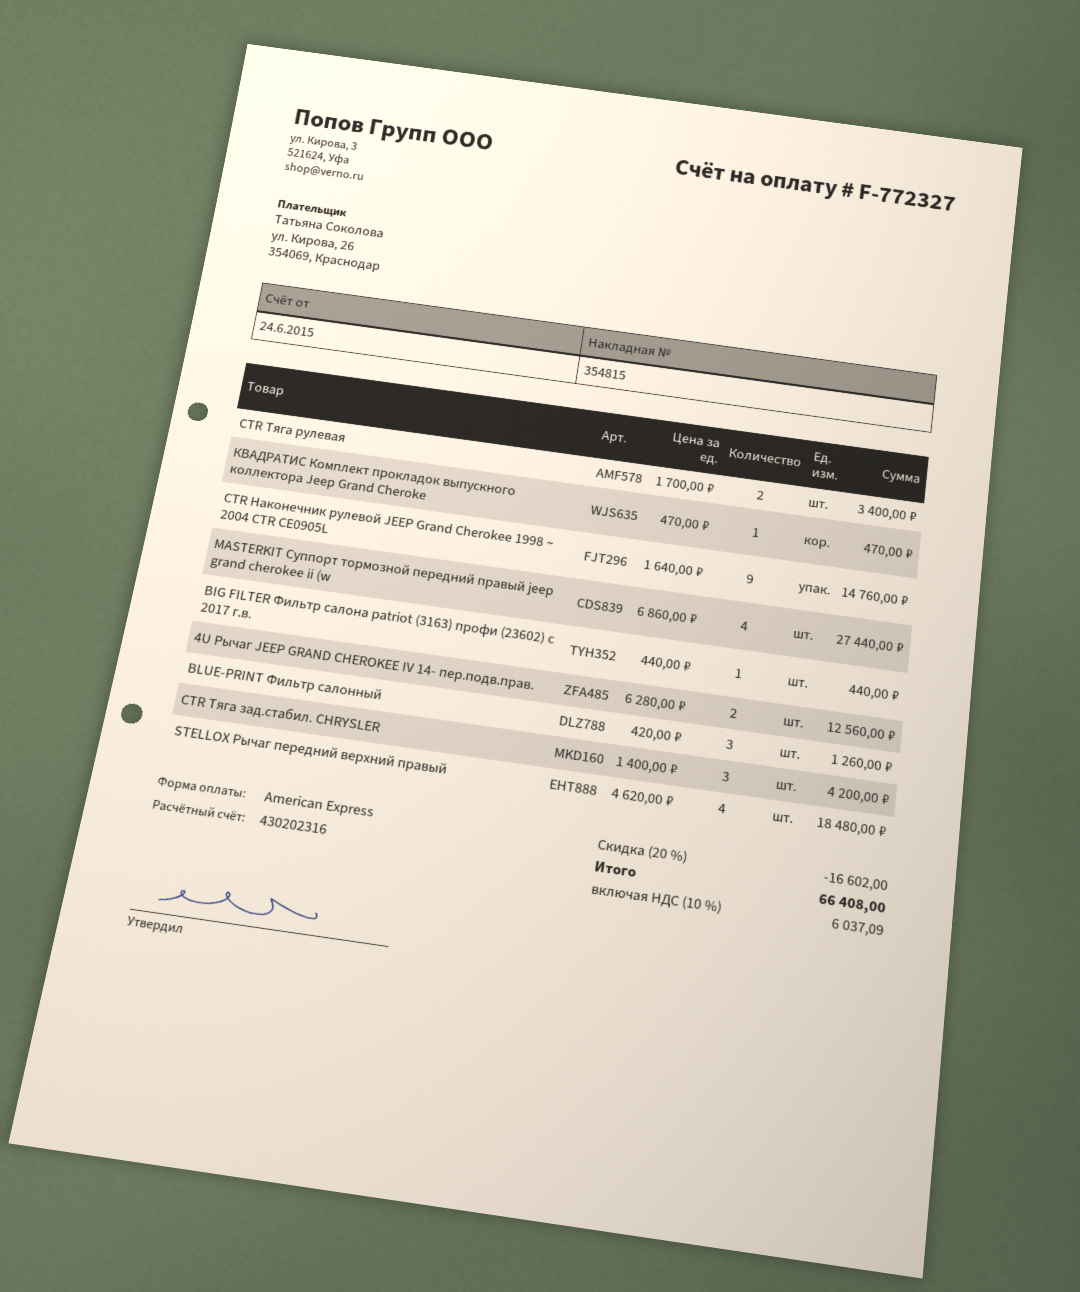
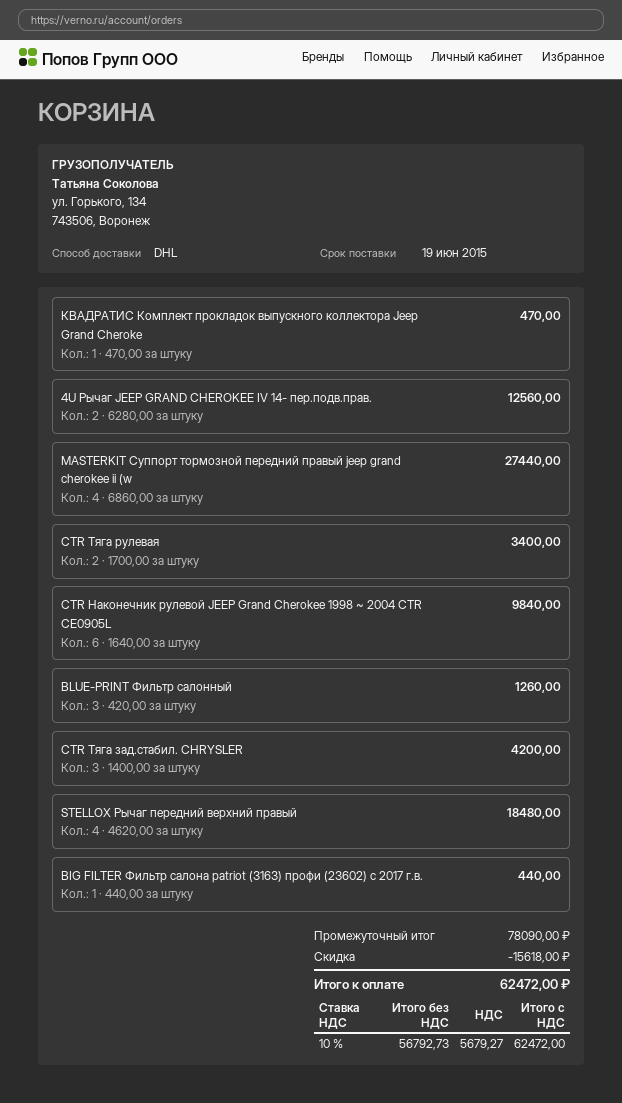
CTR Наконечник рулевой JEEP Grand Cherokee 1998 ~ 2004 CTR CE0905L: 9 x 1640.00 = 14760.00 -> 6 x 1640.00 = 9840.00
discount: 16602.00 -> 15618.00
tax: 10% = 6037.09 -> 10% = 5679.27
total: 66408.00 -> 62472.00

